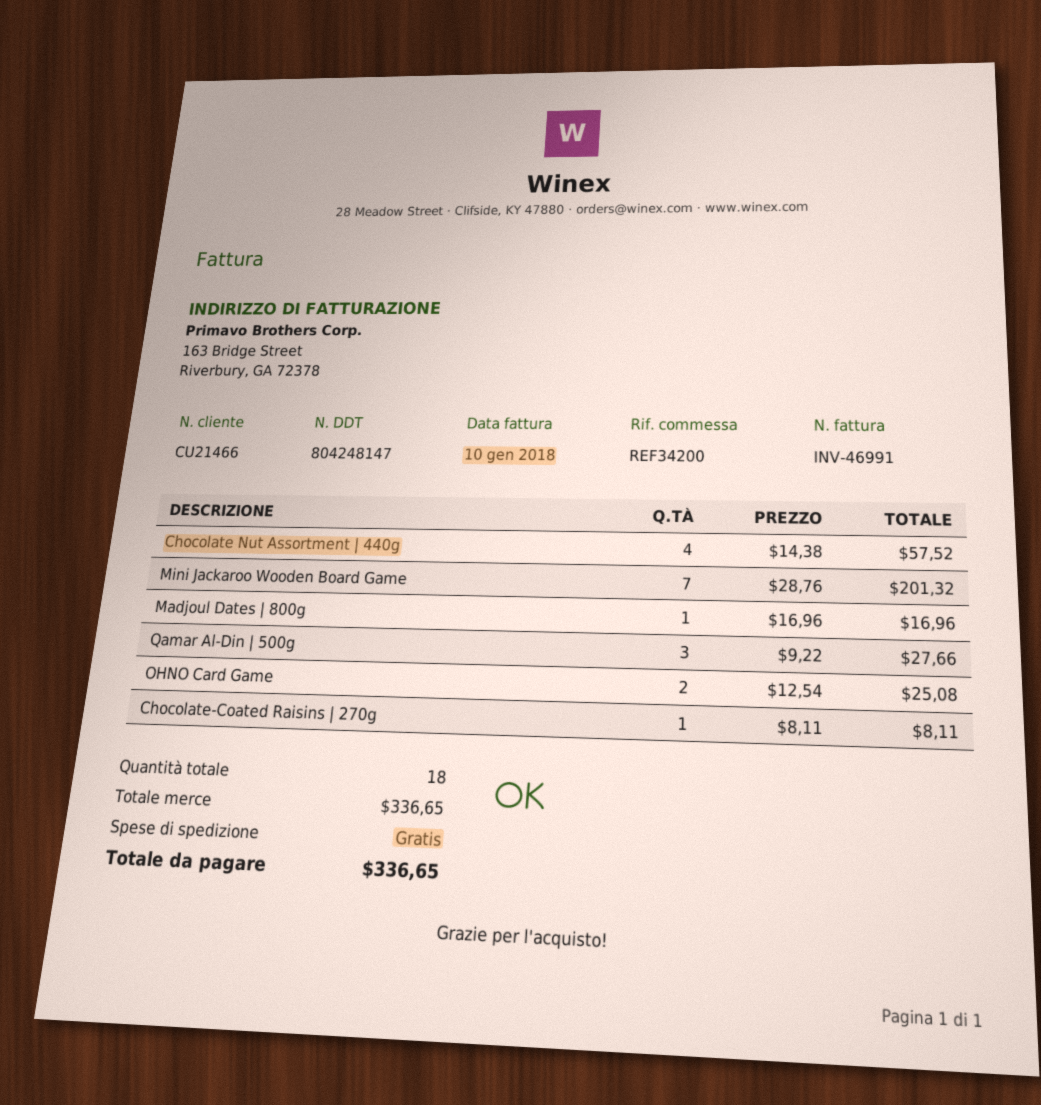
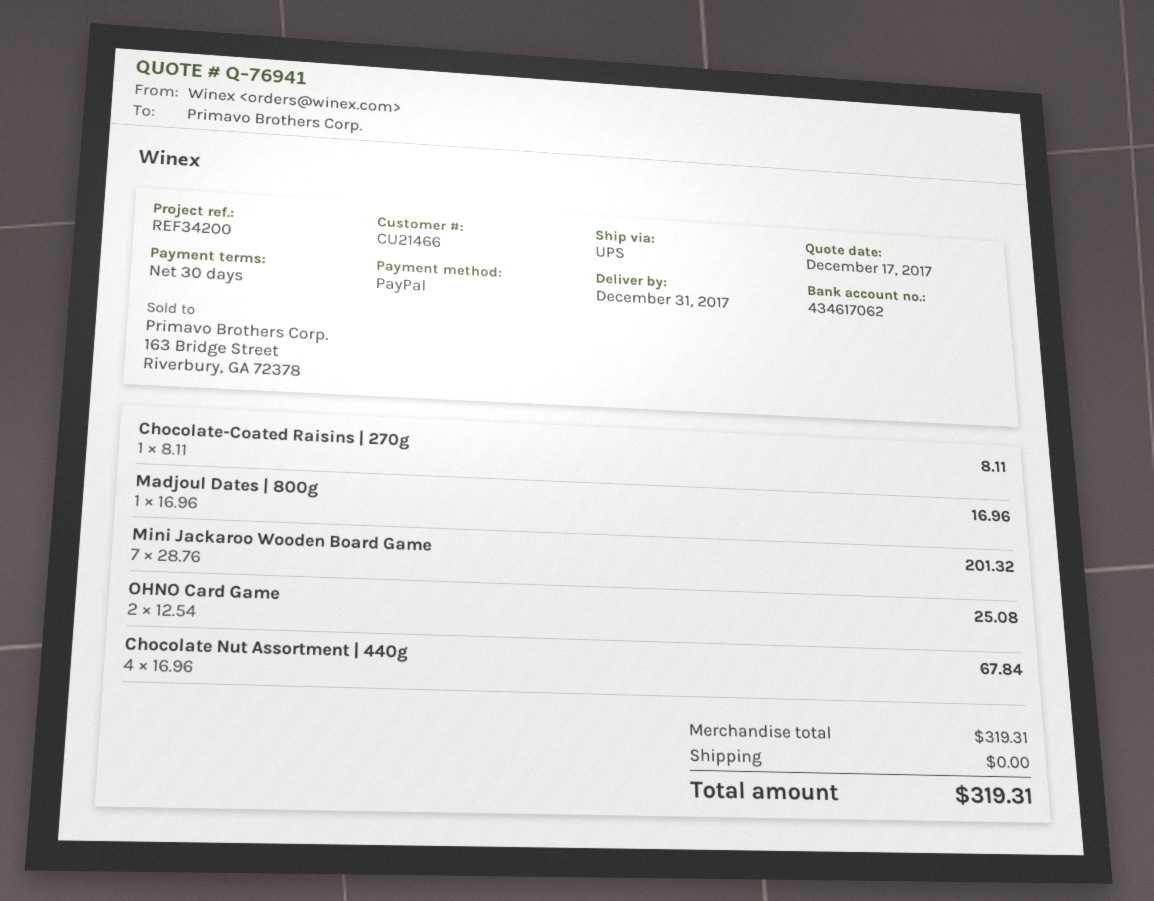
Chocolate Nut Assortment | 440g: 4 x 14.38 = 57.52 -> 4 x 16.96 = 67.84
Qamar Al-Din | 500g: 3 x 9.22 = 27.66 -> none
subtotal: 336.65 -> 319.31
total: 336.65 -> 319.31

